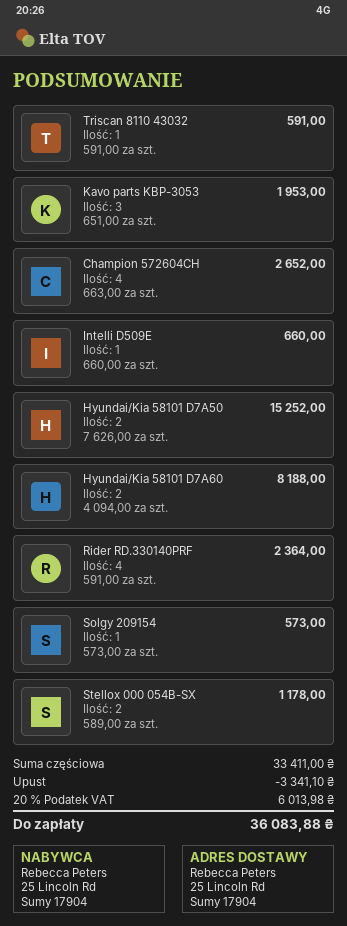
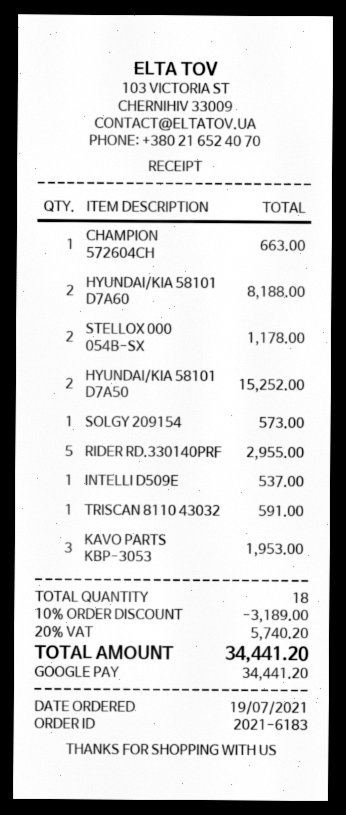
Champion 572604CH: 4 for 2652.00 -> 1 for 663.00
Intelli D509E: 1 for 660.00 -> 1 for 537.00
Rider RD.330140PRF: 4 for 2364.00 -> 5 for 2955.00
discount: 3341.10 -> 3189.00
tax: 20% = 6013.98 -> 20% = 5740.20
total: 36083.88 -> 34441.20

